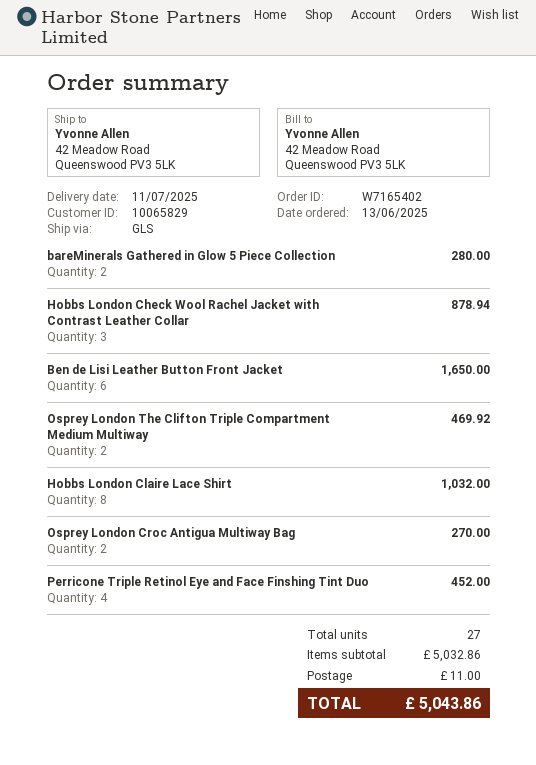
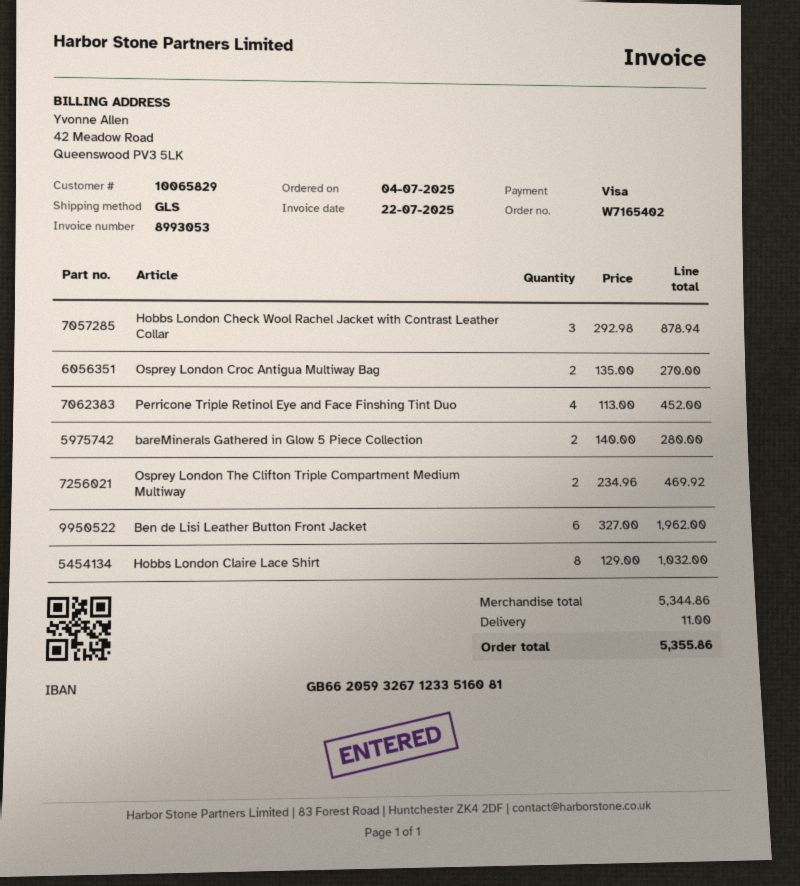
order date: 2025-06-13 -> 2025-07-04
Ben de Lisi Leather Button Front Jacket: 6 for 1650.00 -> 6 for 1962.00
subtotal: 5032.86 -> 5344.86
total: 5043.86 -> 5355.86

